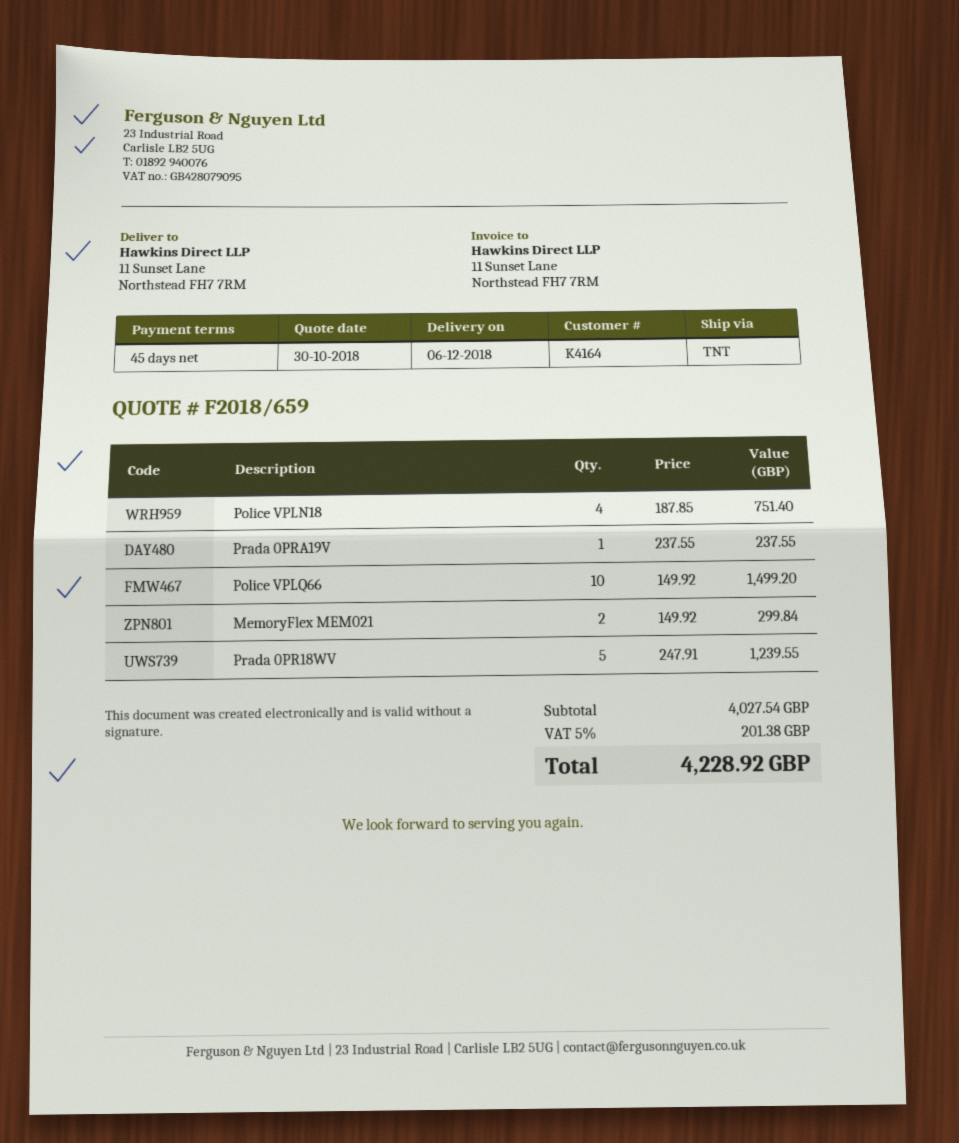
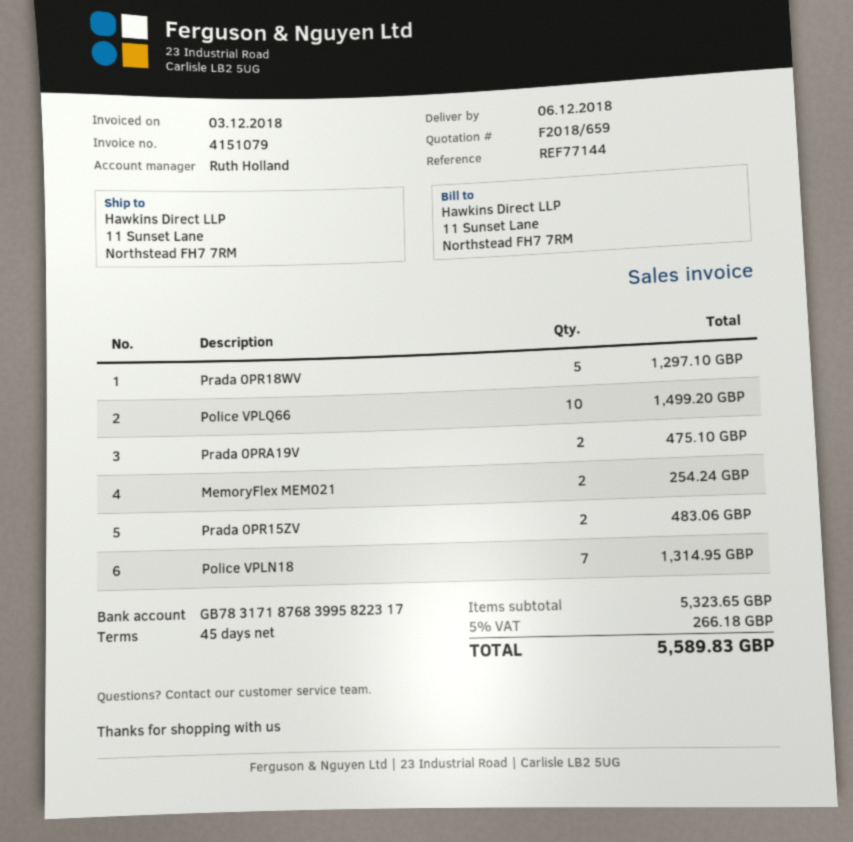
Police VPLN18: 4 for 751.40 -> 7 for 1314.95
Prada 0PRA19V: 1 for 237.55 -> 2 for 475.10
MemoryFlex MEM021: 2 for 299.84 -> 2 for 254.24
Prada 0PR18WV: 5 for 1239.55 -> 5 for 1297.10
Prada 0PR15ZV: none -> 2 for 483.06
subtotal: 4027.54 -> 5323.65
tax: 5% = 201.38 -> 5% = 266.18
total: 4228.92 -> 5589.83

